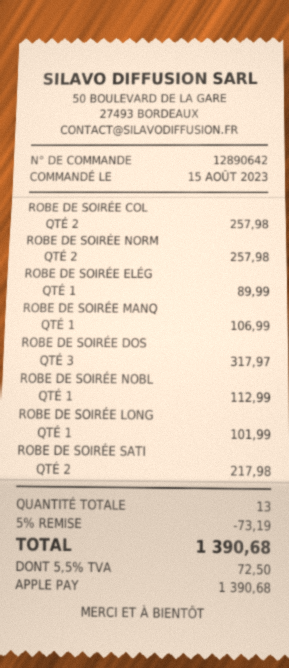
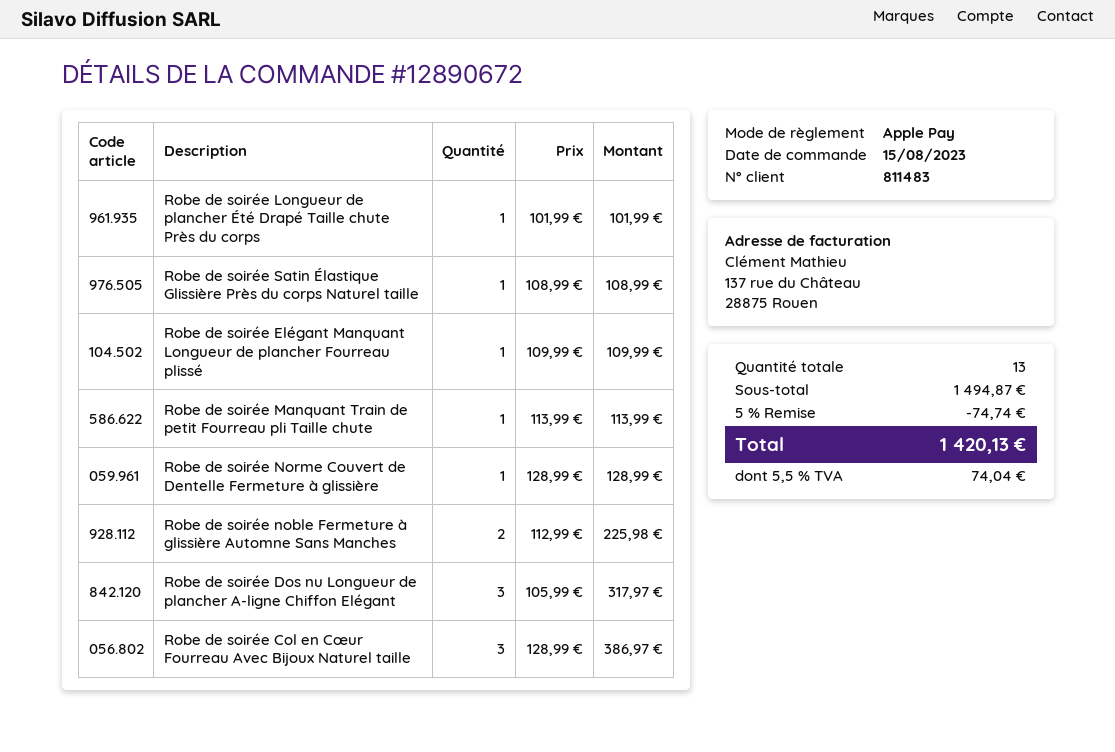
order number: 12890642 -> 12890672
ROBE DE SOIRÉE COL: 2 for 257.98 -> 3 for 386.97
ROBE DE SOIRÉE NORM: 2 for 257.98 -> 1 for 128.99
ROBE DE SOIRÉE ELÉG: 1 for 89.99 -> 1 for 109.99
ROBE DE SOIRÉE MANQ: 1 for 106.99 -> 1 for 113.99
ROBE DE SOIRÉE NOBL: 1 for 112.99 -> 2 for 225.98
ROBE DE SOIRÉE SATI: 2 for 217.98 -> 1 for 108.99
discount: 5% = 73.19 -> 5% = 74.74
tax: 5.5% = 72.50 -> 5.5% = 74.04
total: 1390.68 -> 1420.13

